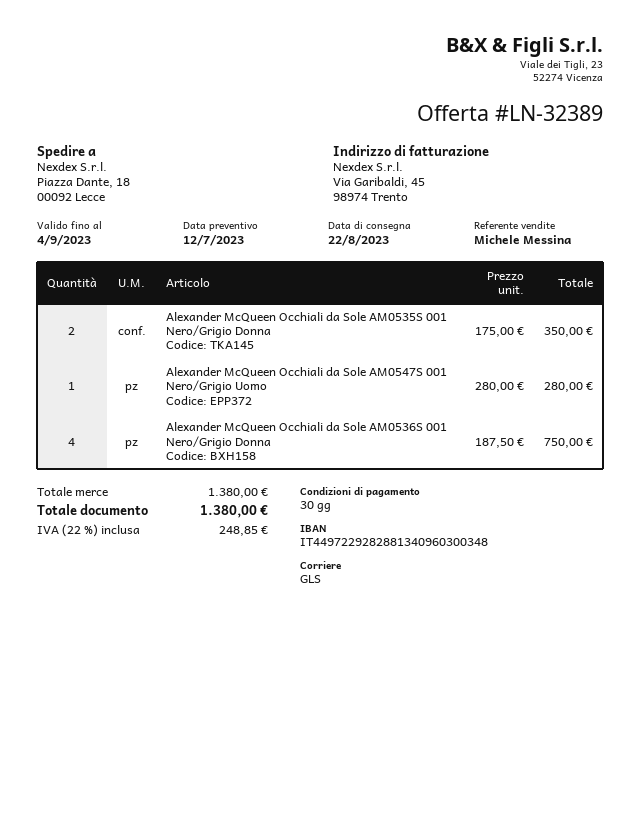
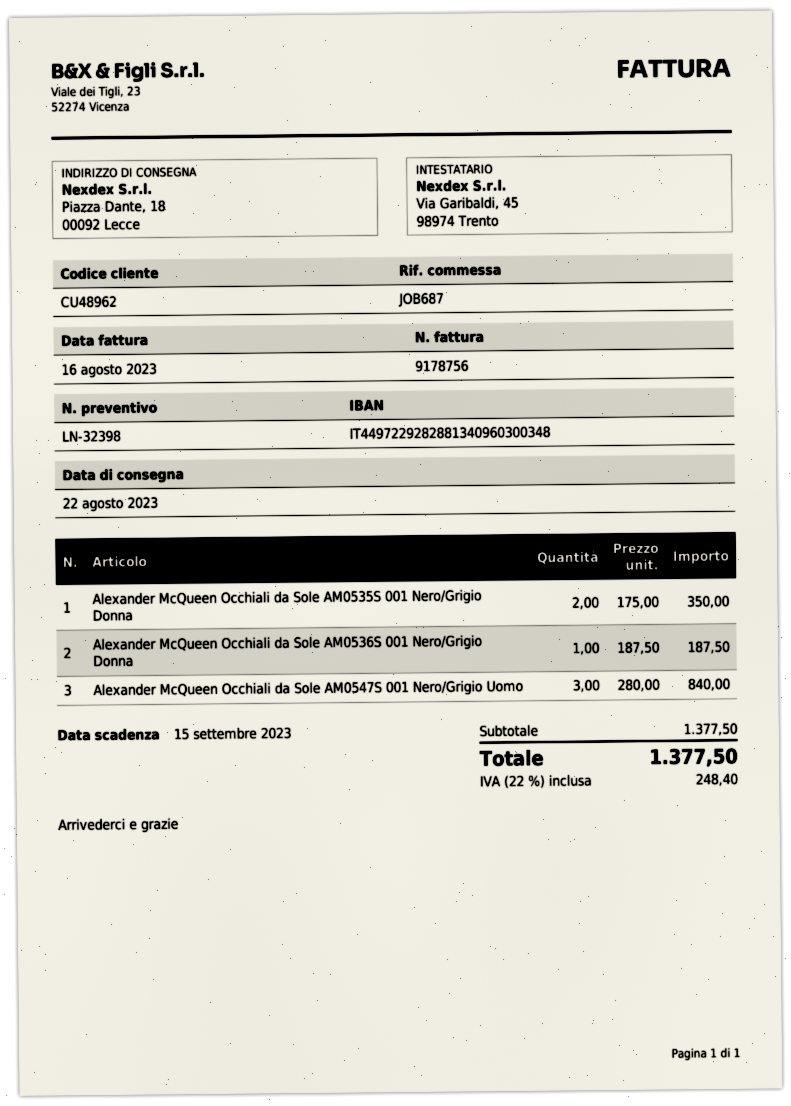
quote number: LN-32389 -> LN-32398
Alexander McQueen Occhiali da Sole AM0547S 001 Nero/Grigio Uomo: 1 x 280.00 = 280.00 -> 3 x 280.00 = 840.00
Alexander McQueen Occhiali da Sole AM0536S 001 Nero/Grigio Donna: 4 x 187.50 = 750.00 -> 1 x 187.50 = 187.50
subtotal: 1380.00 -> 1377.50
tax: 22% = 248.85 -> 22% = 248.40
total: 1380.00 -> 1377.50

